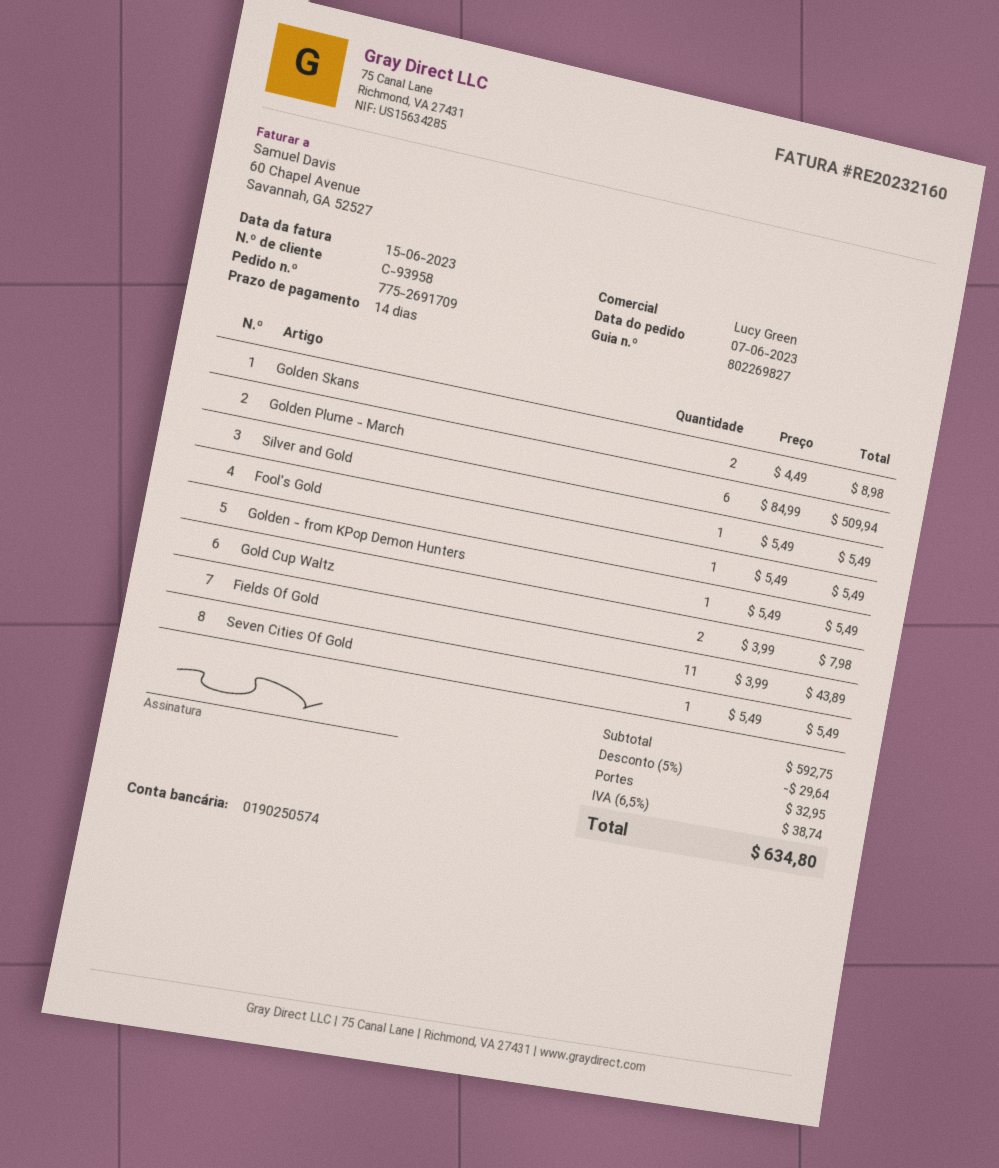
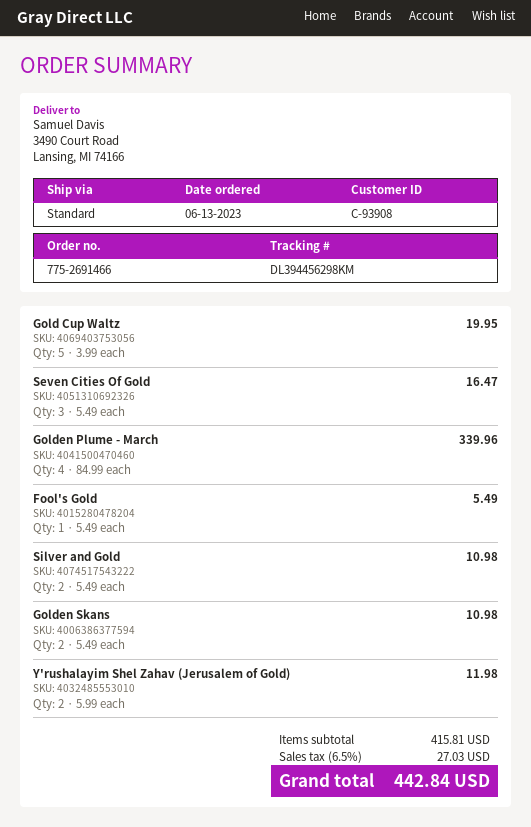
order number: 775-2691709 -> 775-2691466
order date: 2023-06-07 -> 2023-06-13
customer number: C-93958 -> C-93908
Golden Skans: 2 x 4.49 = 8.98 -> 2 x 5.49 = 10.98
Golden Plume - March: 6 x 84.99 = 509.94 -> 4 x 84.99 = 339.96
Silver and Gold: 1 x 5.49 = 5.49 -> 2 x 5.49 = 10.98
Golden - from KPop Demon Hunters: 1 x 5.49 = 5.49 -> none
Gold Cup Waltz: 2 x 3.99 = 7.98 -> 5 x 3.99 = 19.95
Fields Of Gold: 11 x 3.99 = 43.89 -> none
Seven Cities Of Gold: 1 x 5.49 = 5.49 -> 3 x 5.49 = 16.47
Y'rushalayim Shel Zahav (Jerusalem of Gold): none -> 2 x 5.99 = 11.98
subtotal: 592.75 -> 415.81
discount: 5% = 29.64 -> none
shipping: 32.95 -> none
tax: 6.5% = 38.74 -> 6.5% = 27.03
total: 634.80 -> 442.84

